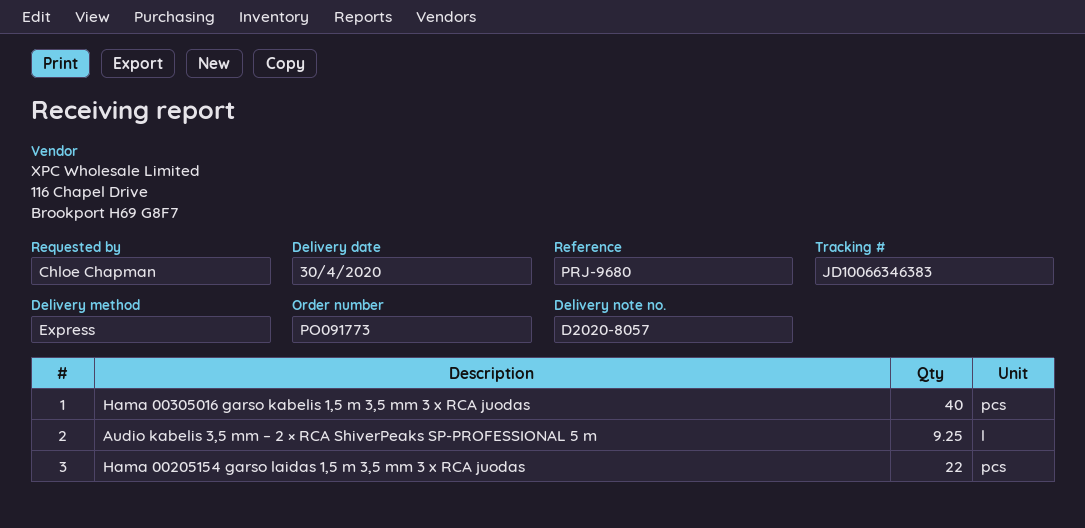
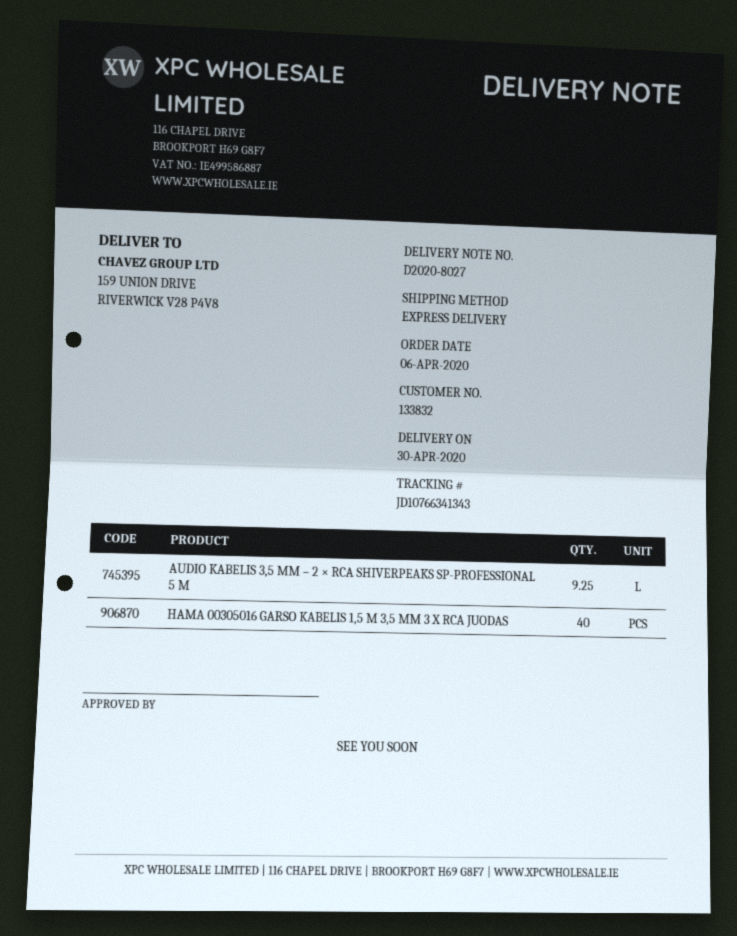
delivery note number: D2020-8057 -> D2020-8027
tracking number: JD10066346383 -> JD10766341343
Hama 00205154 garso laidas 1,5 m 3,5 mm 3 x RCA juodas: 22 -> none

